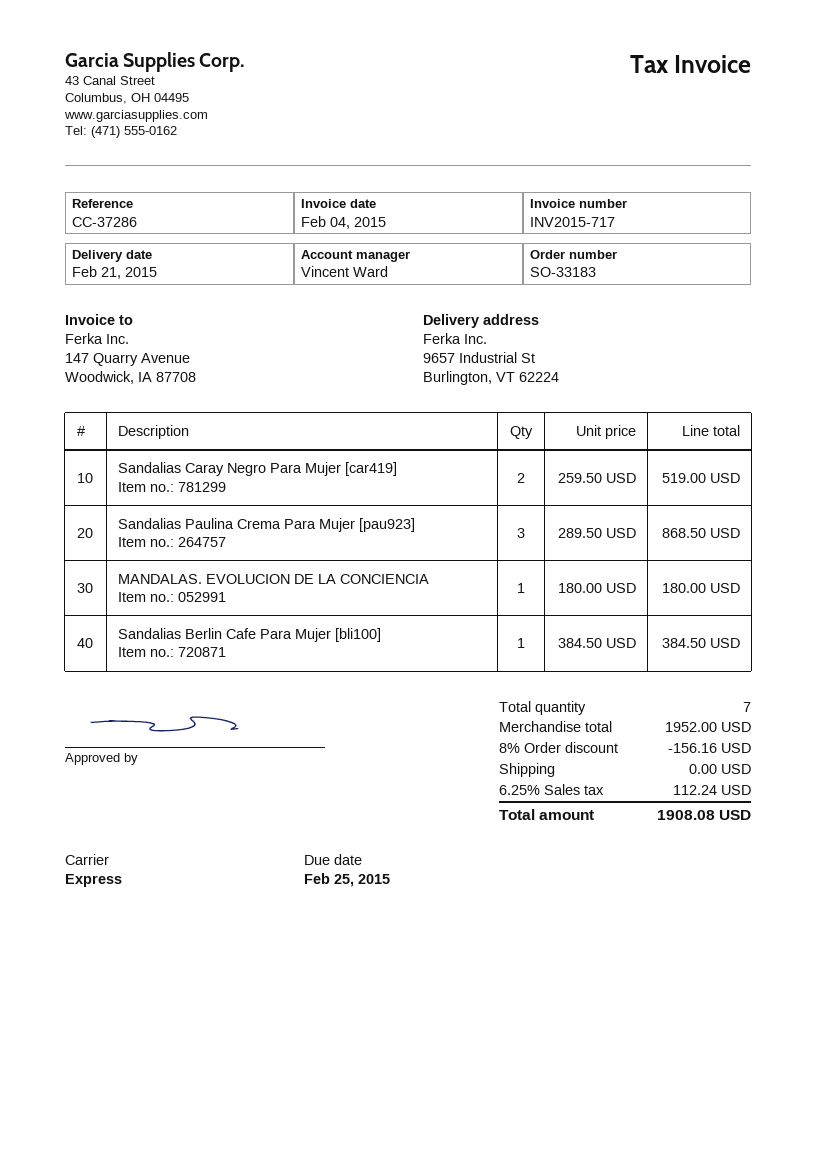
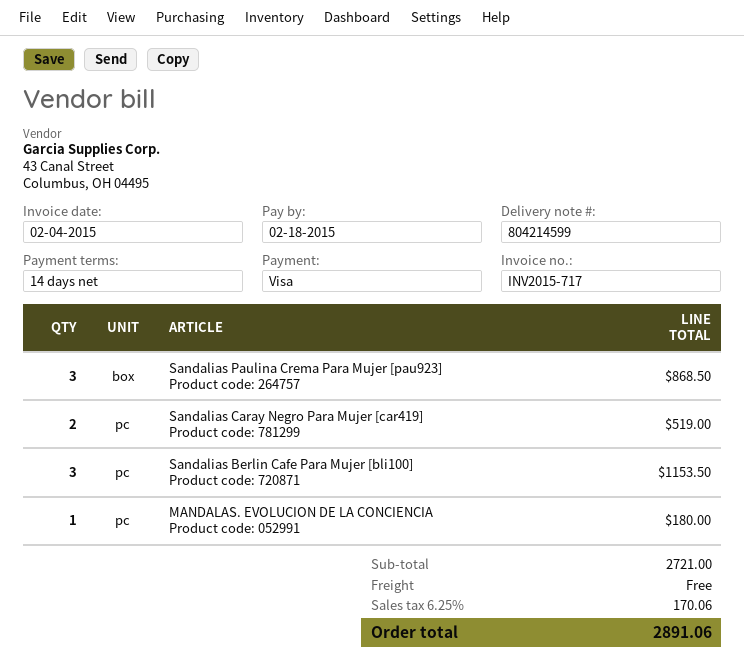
due date: 2015-02-25 -> 2015-02-18
Sandalias Berlin Cafe Para Mujer [bli100]: 1 for 384.50 -> 3 for 1153.50
subtotal: 1952.00 -> 2721.00
discount: 8% = 156.16 -> none
tax: 6.25% = 112.24 -> 6.25% = 170.06
total: 1908.08 -> 2891.06

